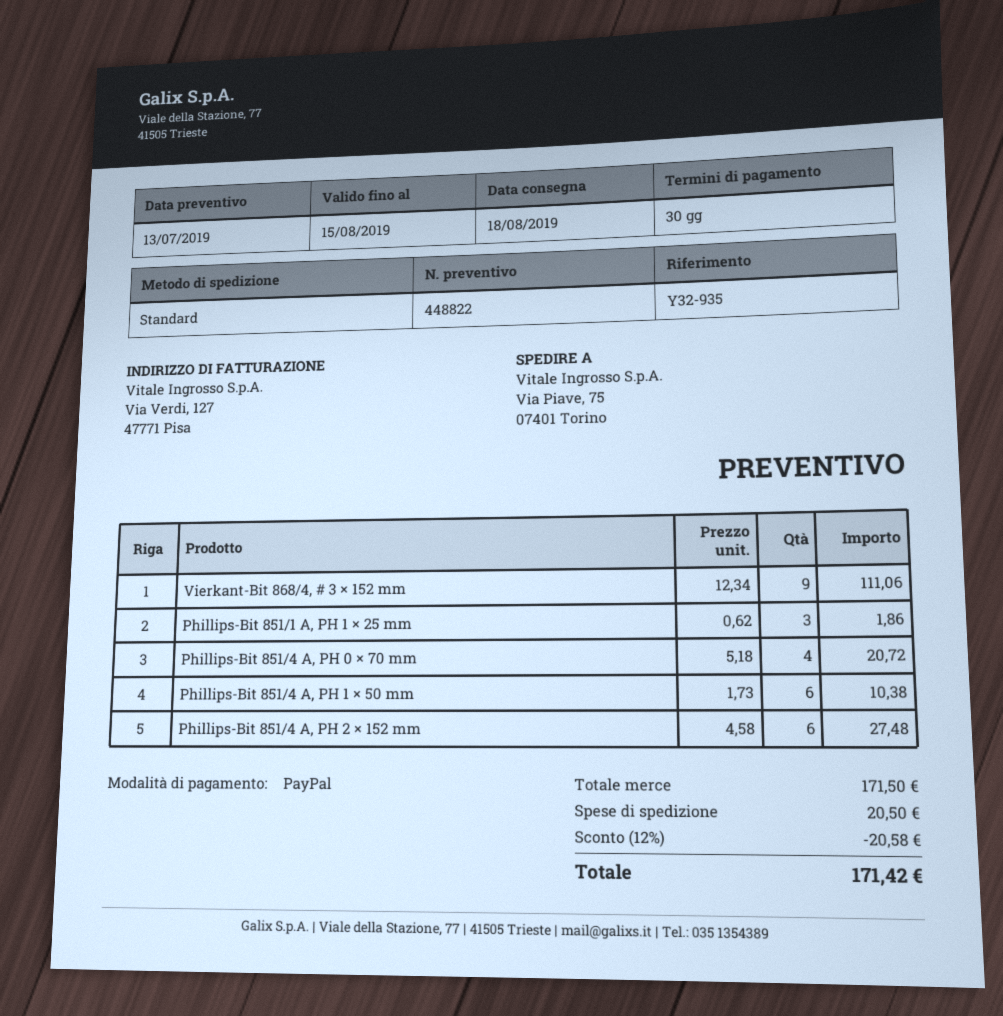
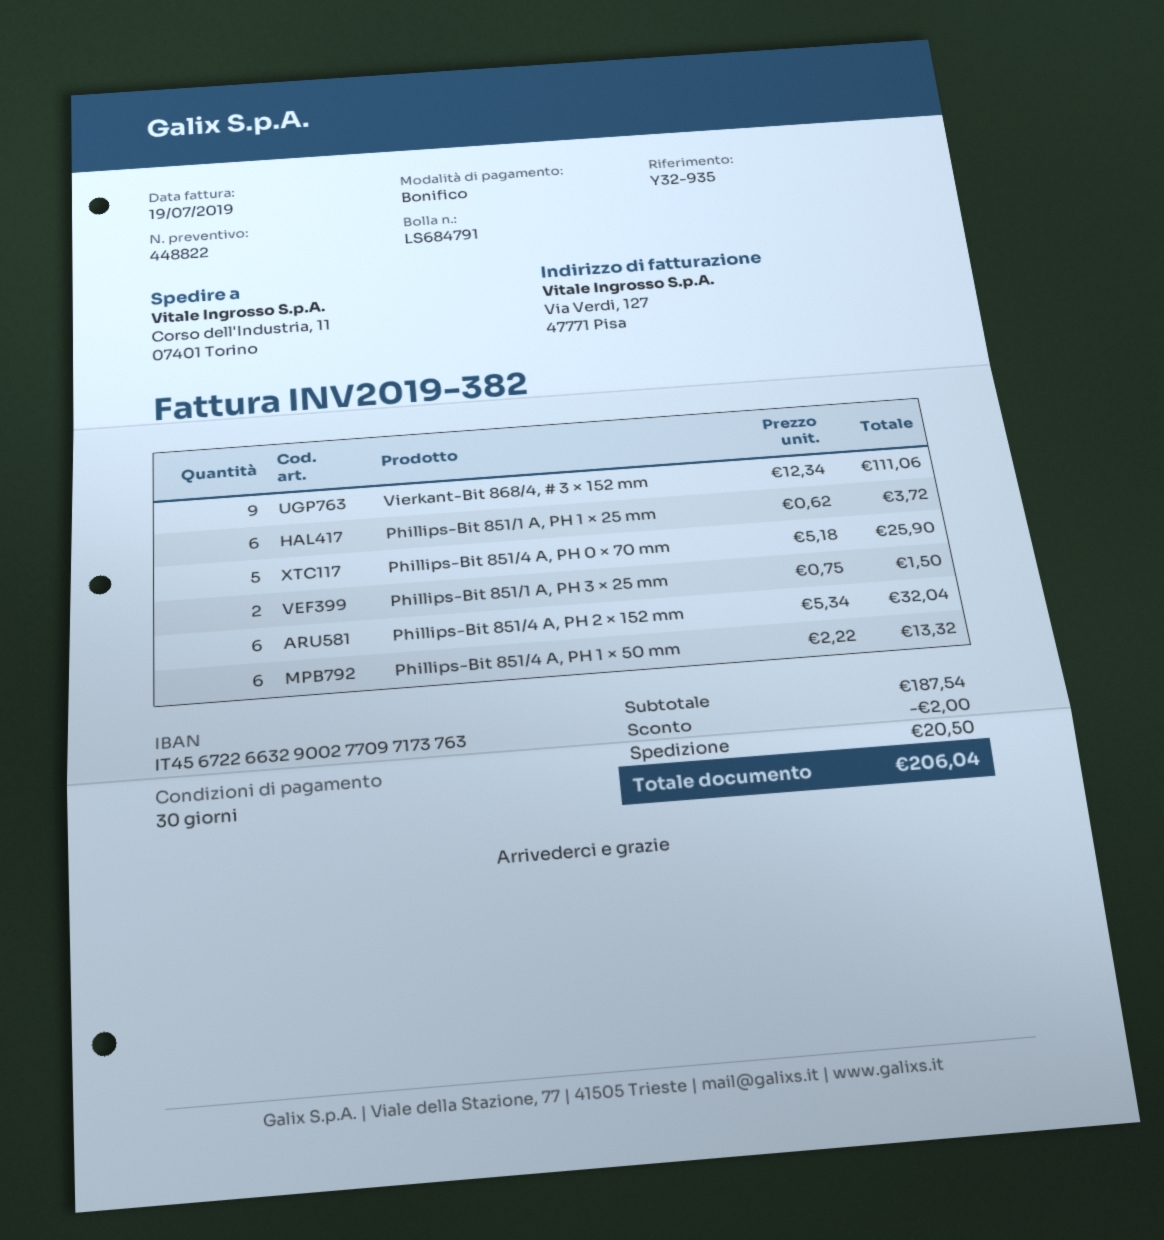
payment method: PayPal -> bank transfer
ship to: Via Piave, 75, 07401 Torino -> Corso dell'Industria, 11, 07401 Torino
Phillips-Bit 851/1 A, PH 1 × 25 mm: 3 x 0.62 = 1.86 -> 6 x 0.62 = 3.72
Phillips-Bit 851/4 A, PH 0 × 70 mm: 4 x 5.18 = 20.72 -> 5 x 5.18 = 25.90
Phillips-Bit 851/4 A, PH 1 × 50 mm: 6 x 1.73 = 10.38 -> 6 x 2.22 = 13.32
Phillips-Bit 851/4 A, PH 2 × 152 mm: 6 x 4.58 = 27.48 -> 6 x 5.34 = 32.04
Phillips-Bit 851/1 A, PH 3 × 25 mm: none -> 2 x 0.75 = 1.50
subtotal: 171.50 -> 187.54
discount: 20.58 -> 2.00
total: 171.42 -> 206.04

